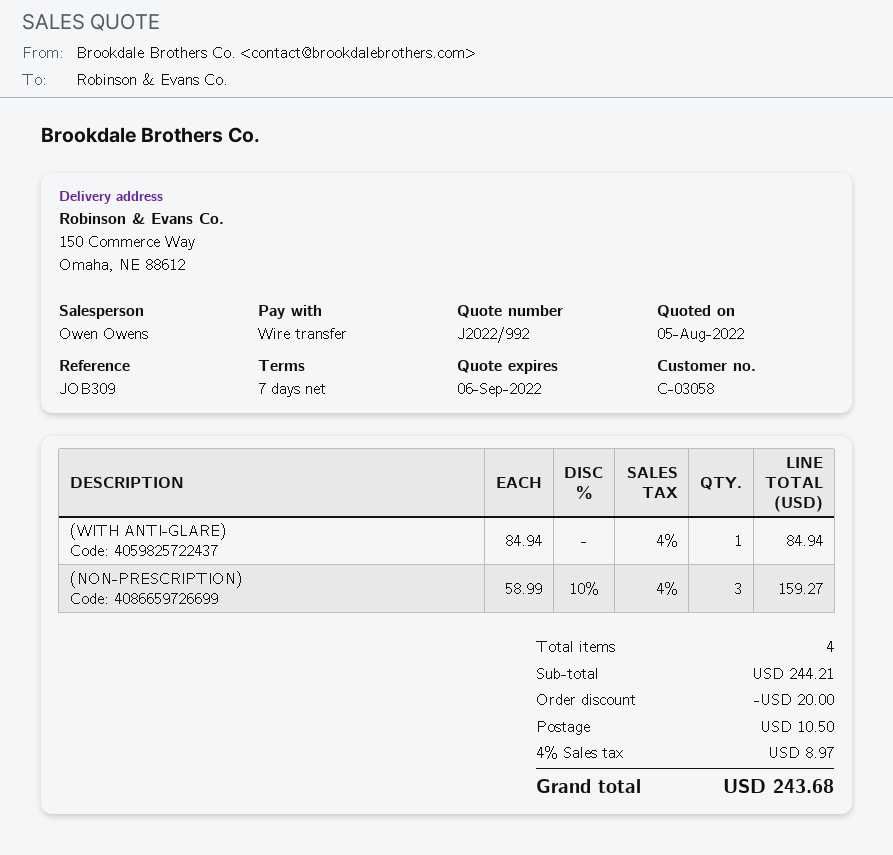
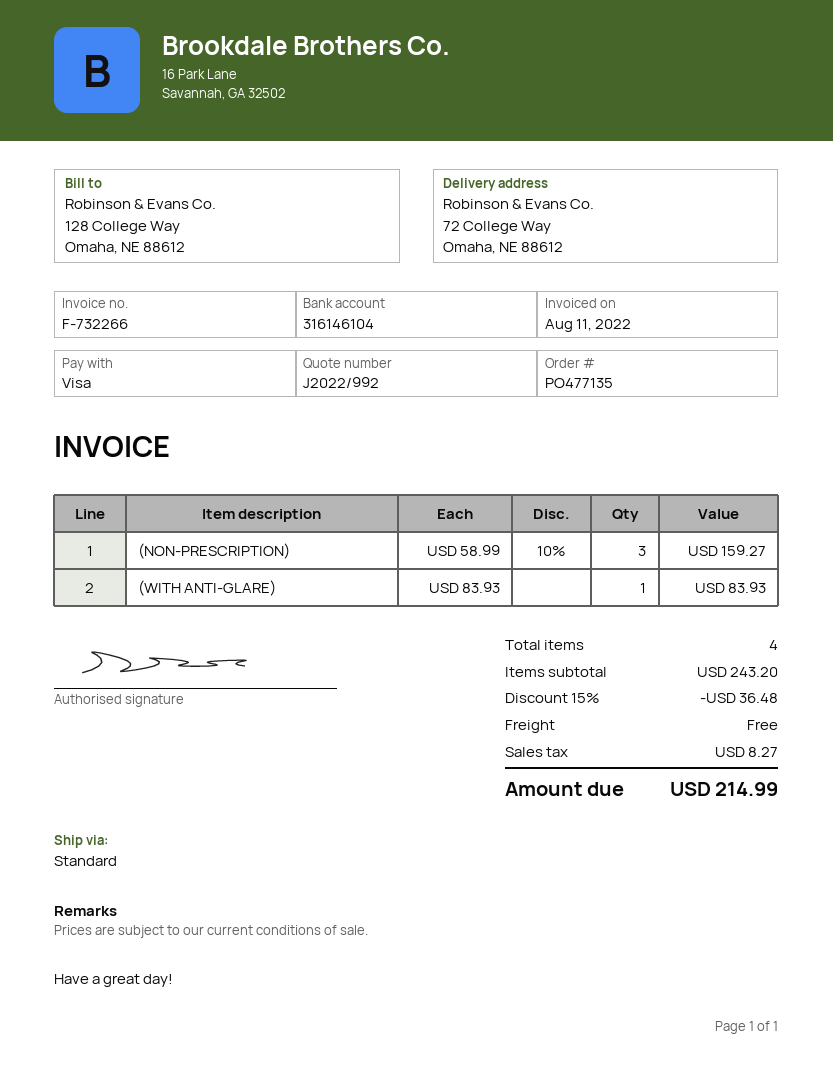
payment method: bank transfer -> Visa
ship to: 150 Commerce Way, Omaha, NE 88612 -> 72 College Way, Omaha, NE 88612
(WITH ANTI-GLARE): 1 x 84.94 = 84.94 -> 1 x 83.93 = 83.93
subtotal: 244.21 -> 243.20
discount: 20.00 -> 36.48
shipping: 10.50 -> 0.00
tax: 8.97 -> 8.27
total: 243.68 -> 214.99

